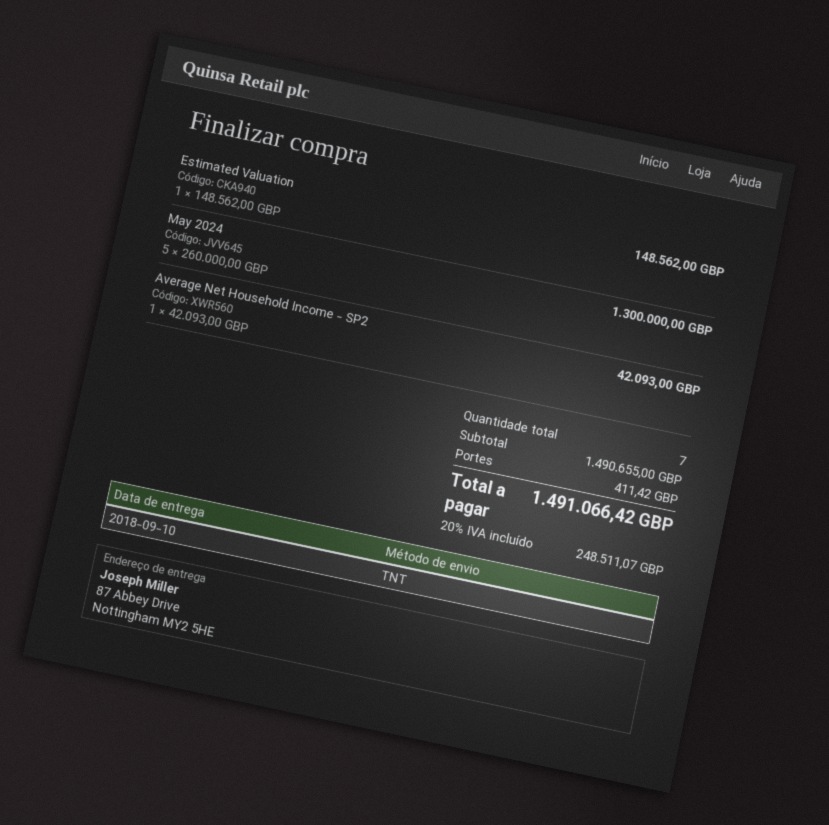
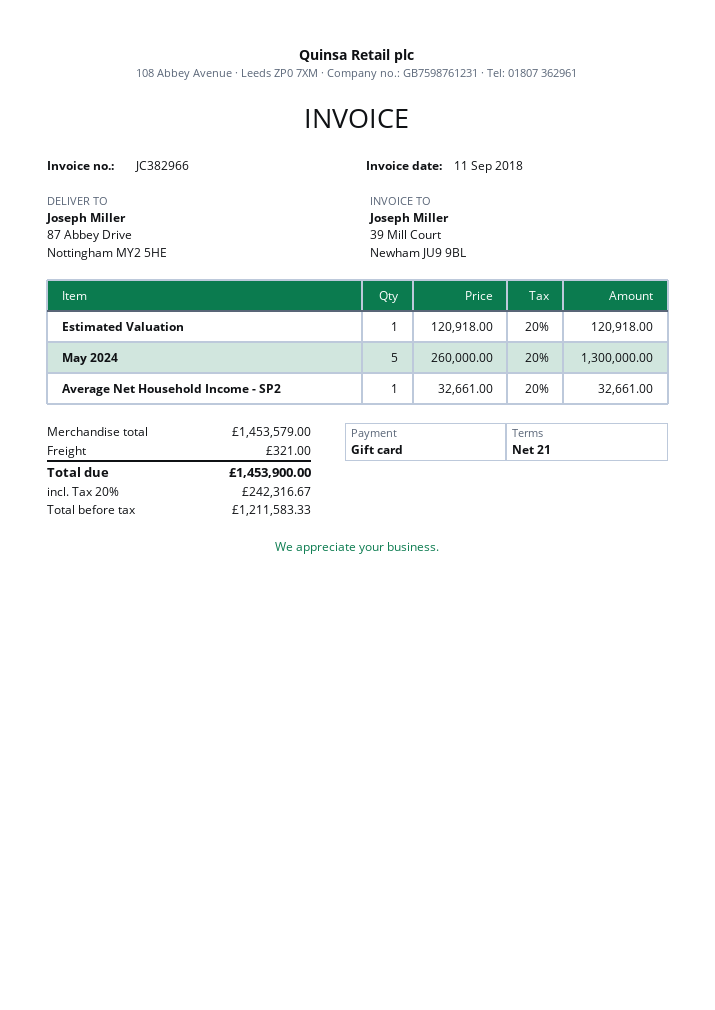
Estimated Valuation: 1 x 148562.00 = 148562.00 -> 1 x 120918.00 = 120918.00
Average Net Household Income - SP2: 1 x 42093.00 = 42093.00 -> 1 x 32661.00 = 32661.00
subtotal: 1490655.00 -> 1453579.00
shipping: 411.42 -> 321.00
tax: 20% = 248511.07 -> 20% = 242316.67
total: 1491066.42 -> 1453900.00

